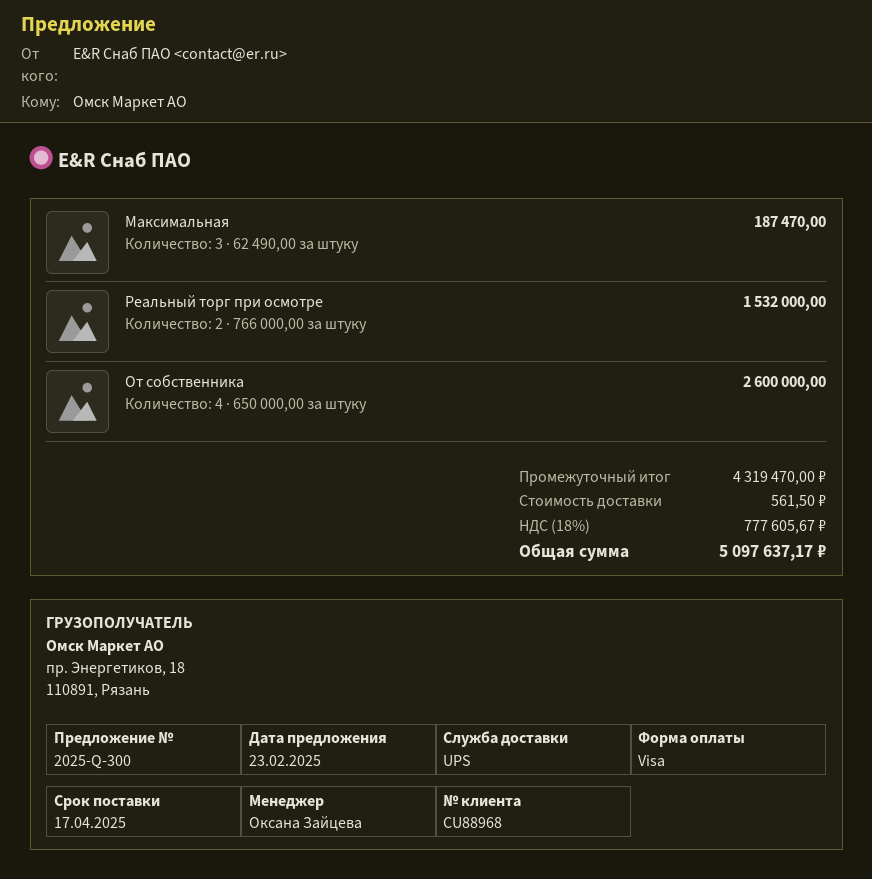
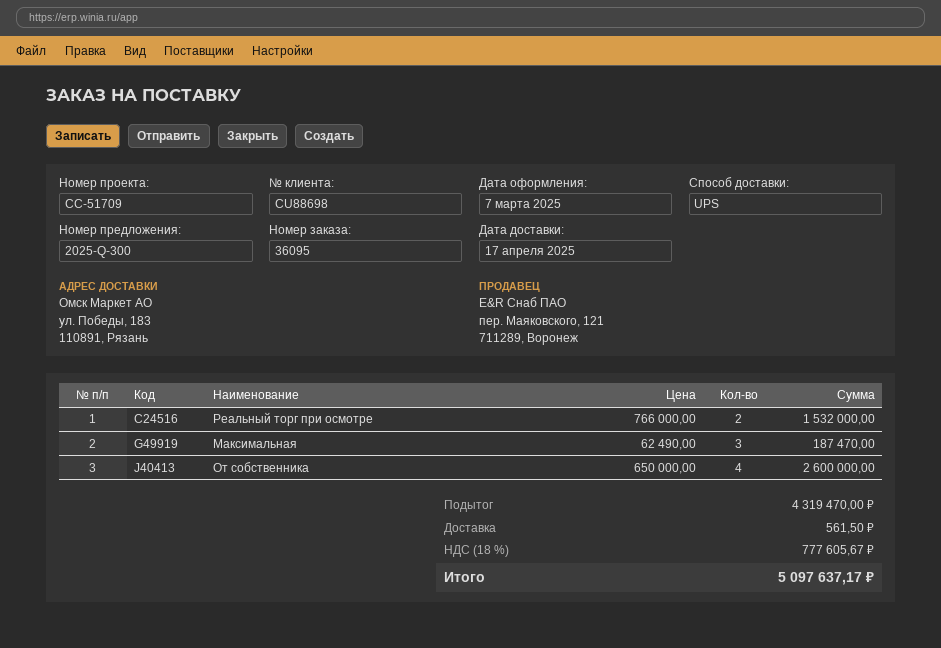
customer number: CU88968 -> CU88698
ship to: пр. Энергетиков, 18, 110891, Рязань -> ул. Победы, 183, 110891, Рязань

